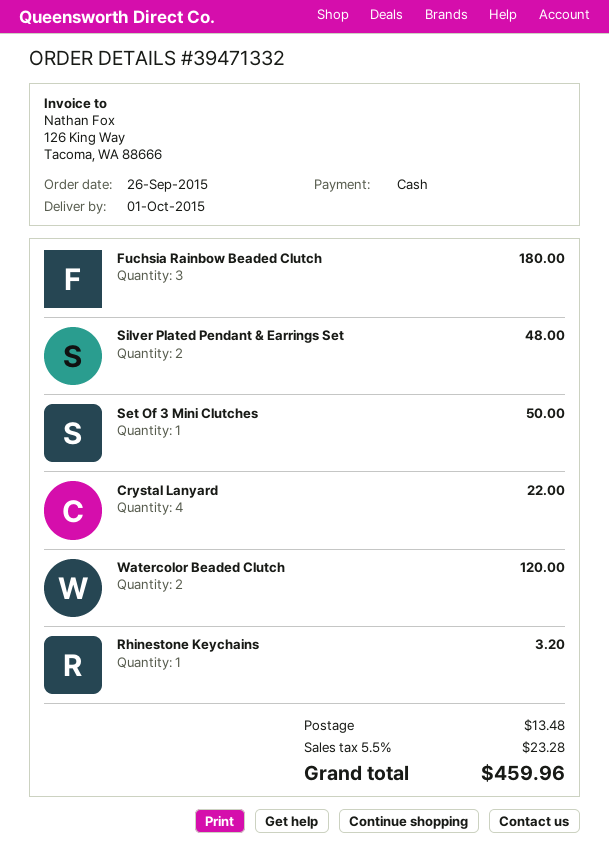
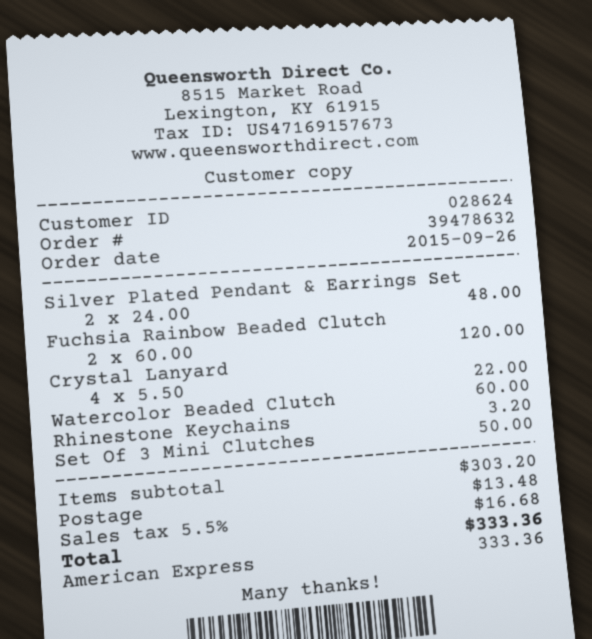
order number: 39471332 -> 39478632
payment method: cash -> American Express
Fuchsia Rainbow Beaded Clutch: 3 for 180.00 -> 2 for 120.00
Watercolor Beaded Clutch: 2 for 120.00 -> 1 for 60.00
tax: 5.5% = 23.28 -> 5.5% = 16.68
total: 459.96 -> 333.36

